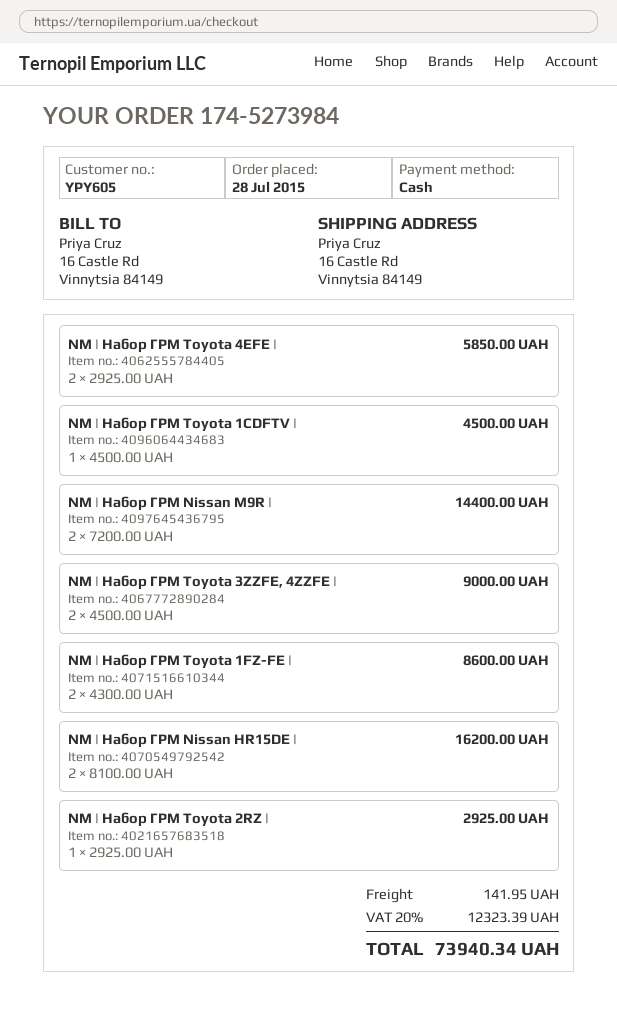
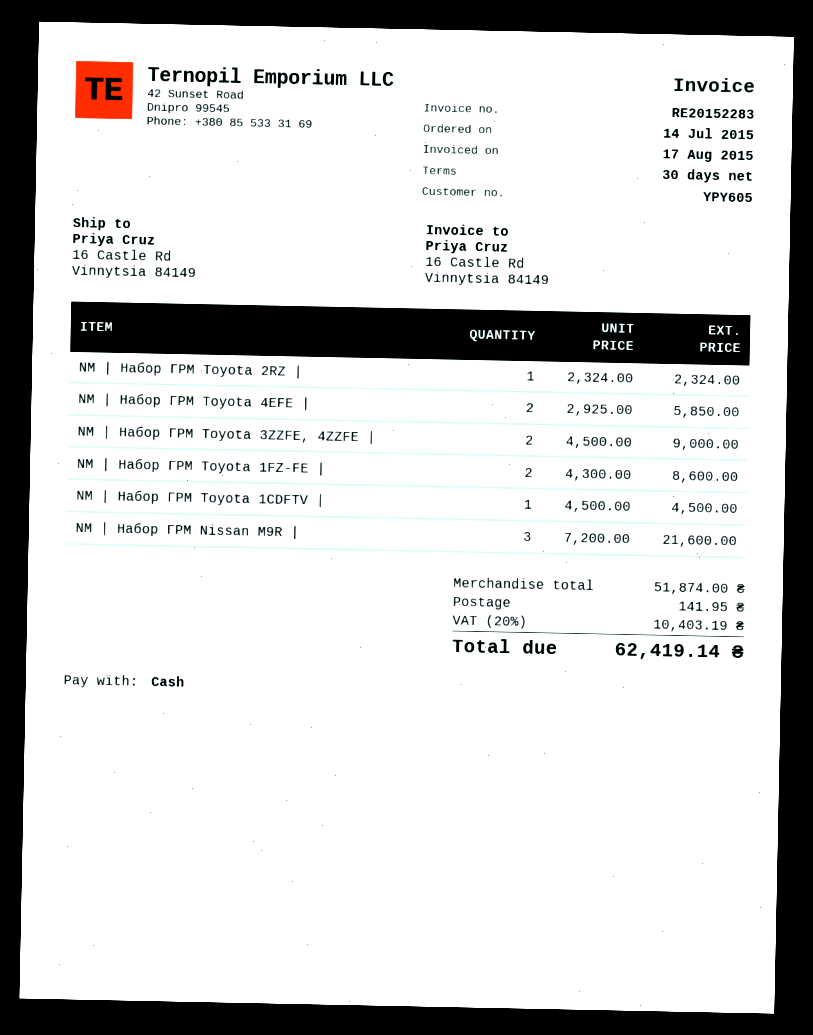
order date: 2015-07-28 -> 2015-07-14
NM | Набор ГРМ Nissan M9R |: 2 x 7200.00 = 14400.00 -> 3 x 7200.00 = 21600.00
NM | Набор ГРМ Nissan HR15DE |: 2 x 8100.00 = 16200.00 -> none
NM | Набор ГРМ Toyota 2RZ |: 1 x 2925.00 = 2925.00 -> 1 x 2324.00 = 2324.00
tax: 20% = 12323.39 -> 20% = 10403.19
total: 73940.34 -> 62419.14

